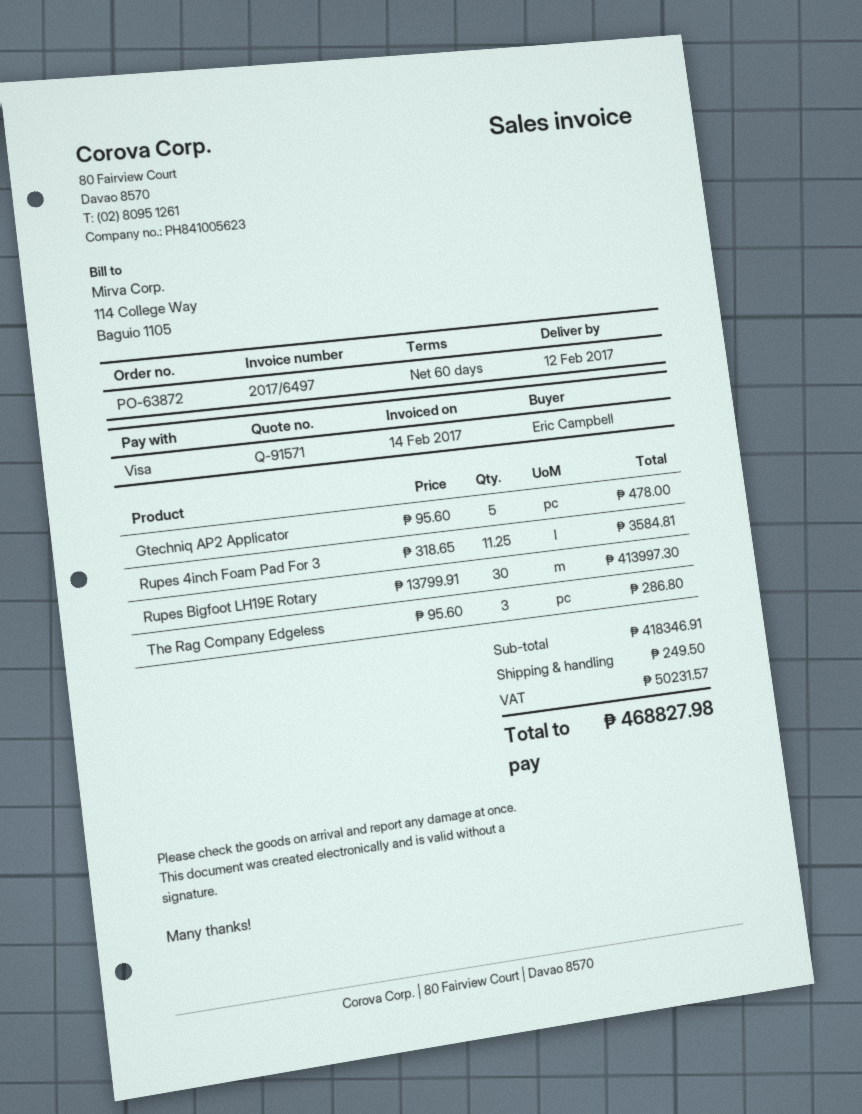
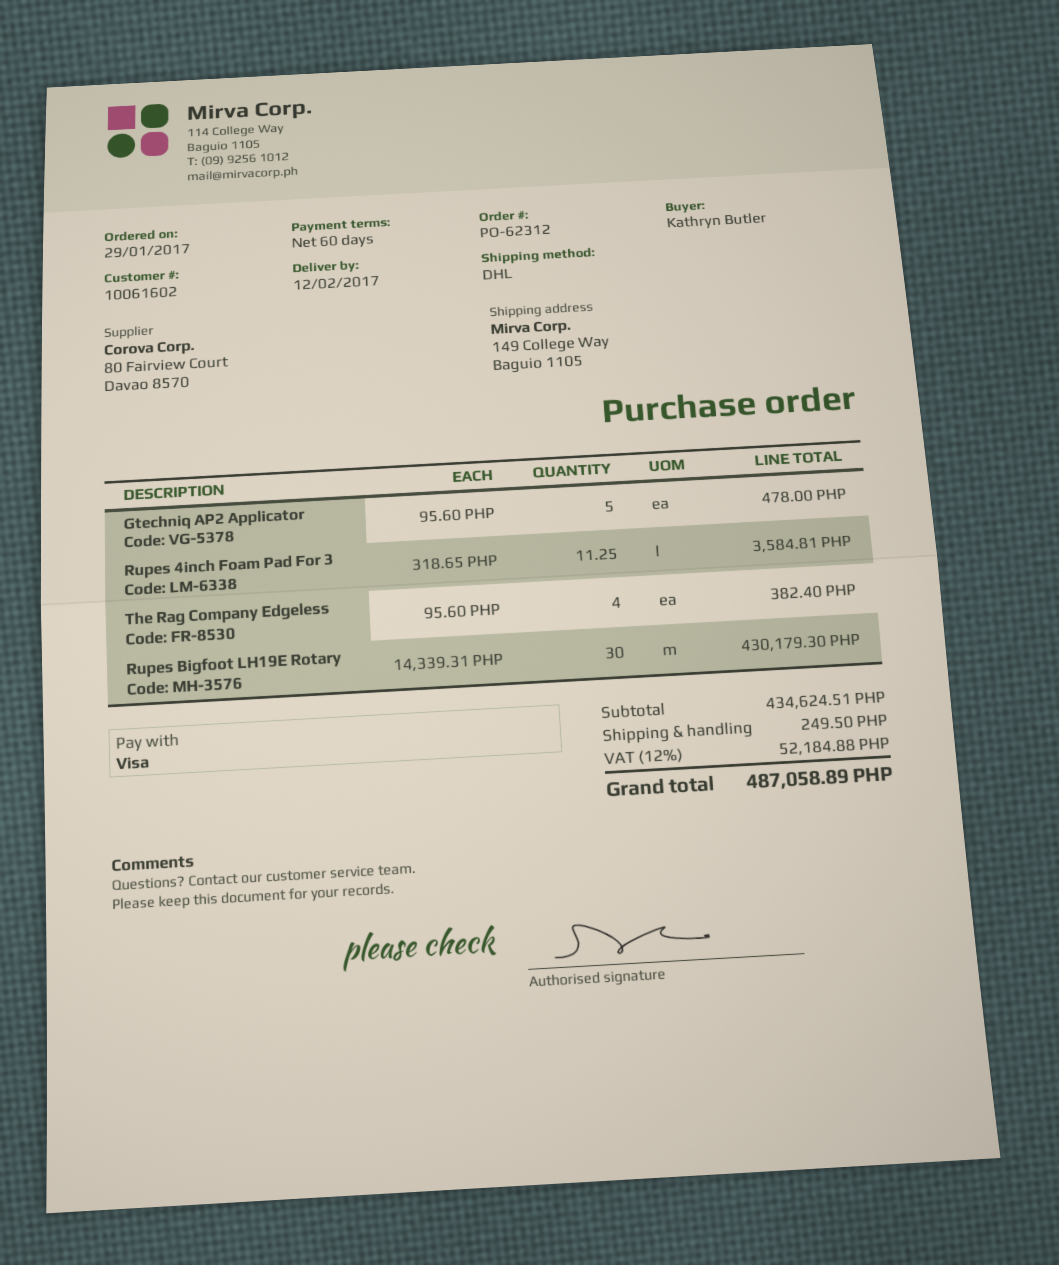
order number: PO-63872 -> PO-62312
ordered by: Eric Campbell -> Kathryn Butler
Rupes Bigfoot LH19E Rotary: 30 x 13799.91 = 413997.30 -> 30 x 14339.31 = 430179.30
The Rag Company Edgeless: 3 x 95.60 = 286.80 -> 4 x 95.60 = 382.40
subtotal: 418346.91 -> 434624.51
tax: 50231.57 -> 52184.88
total: 468827.98 -> 487058.89

